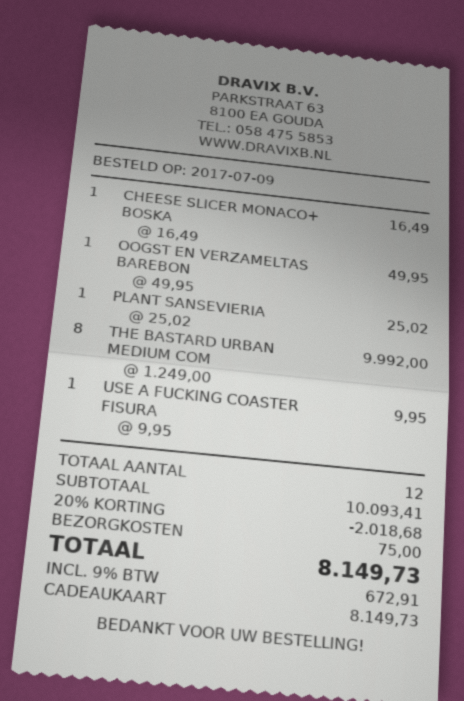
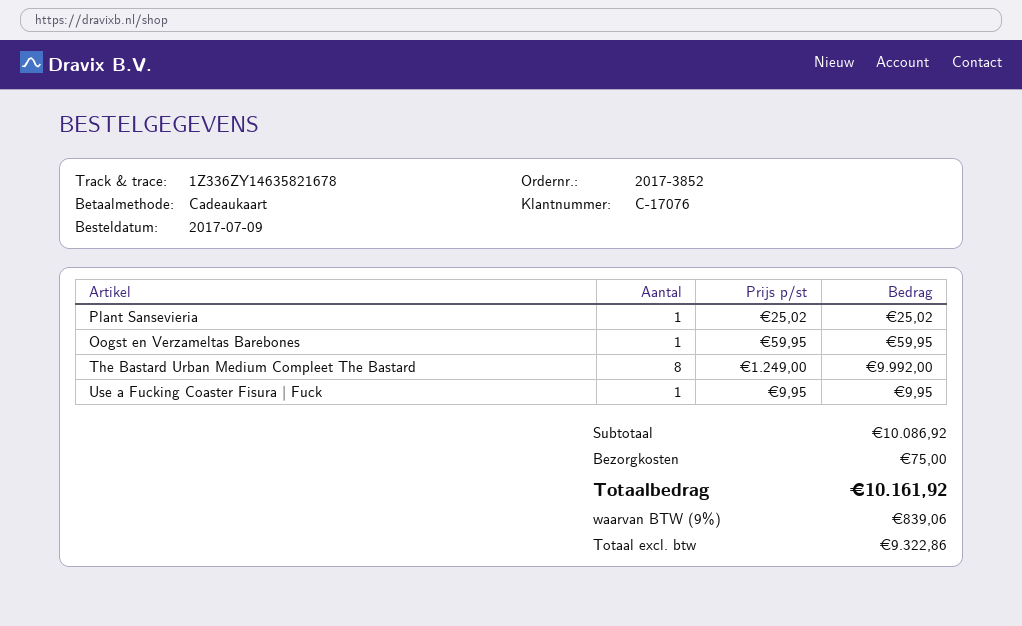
CHEESE SLICER MONACO+ BOSKA: 1 x 16.49 = 16.49 -> none
OOGST EN VERZAMELTAS BAREBON: 1 x 49.95 = 49.95 -> 1 x 59.95 = 59.95
subtotal: 10093.41 -> 10086.92
discount: 20% = 2018.68 -> none
tax: 9% = 672.91 -> 9% = 839.06
total: 8149.73 -> 10161.92

